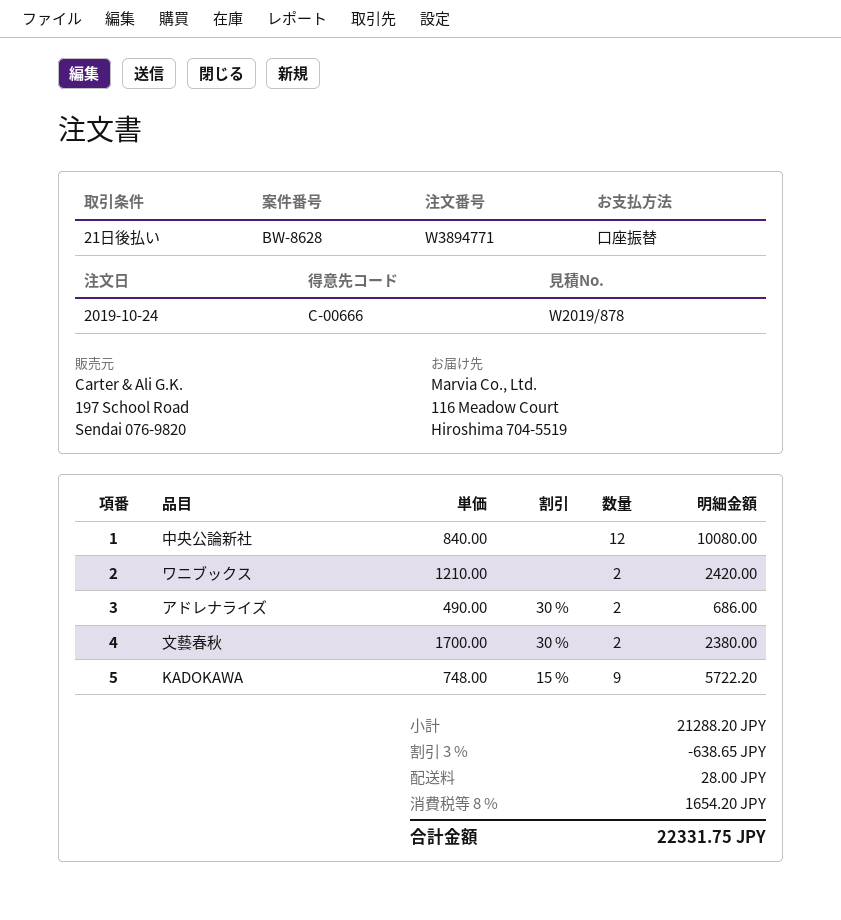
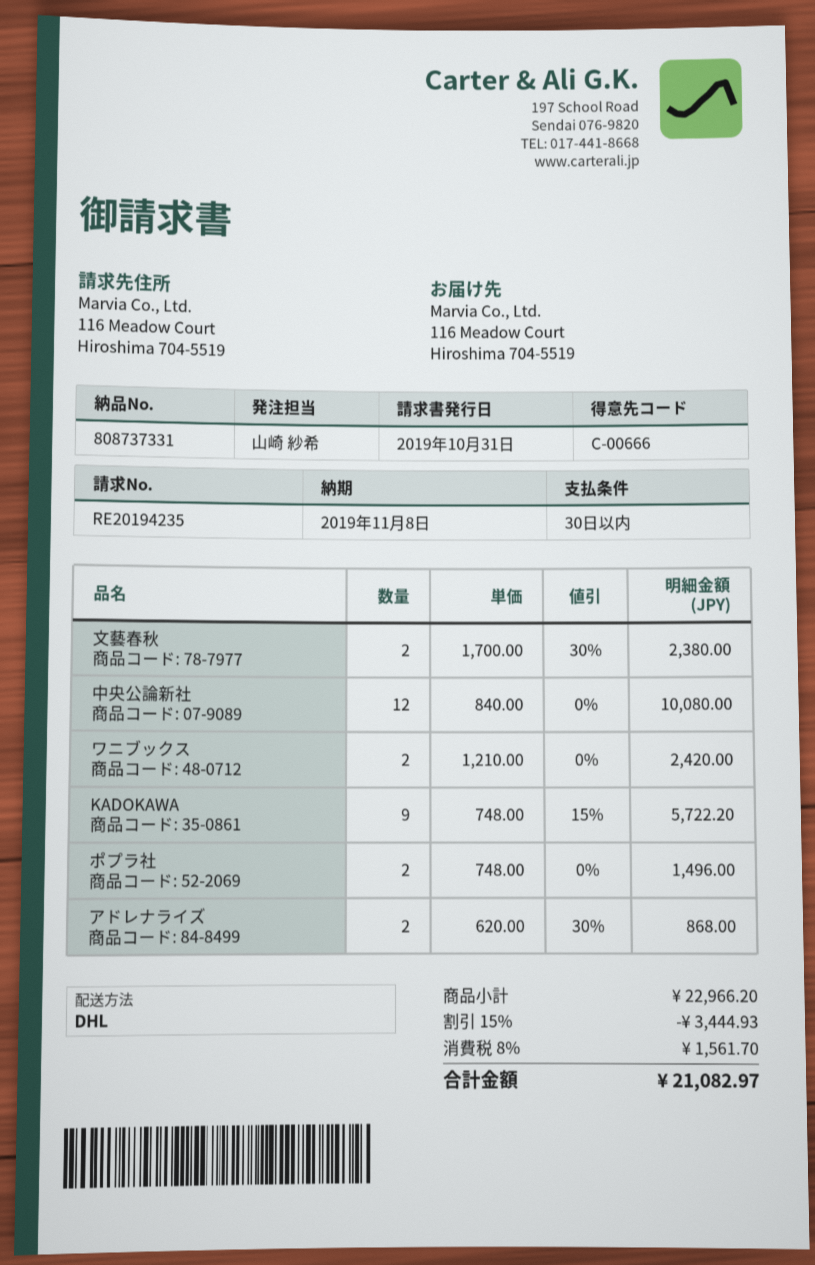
payment terms: 21 days -> 30 days
アドレナライズ: 2 x 490.00 - 30% = 686.00 -> 2 x 620.00 - 30% = 868.00
ポプラ社: none -> 2 x 748.00 = 1496.00
subtotal: 21288.20 -> 22966.20
discount: 3% = 638.65 -> 15% = 3444.93
shipping: 28.00 -> none
tax: 8% = 1654.20 -> 8% = 1561.70
total: 22331.75 -> 21082.97

